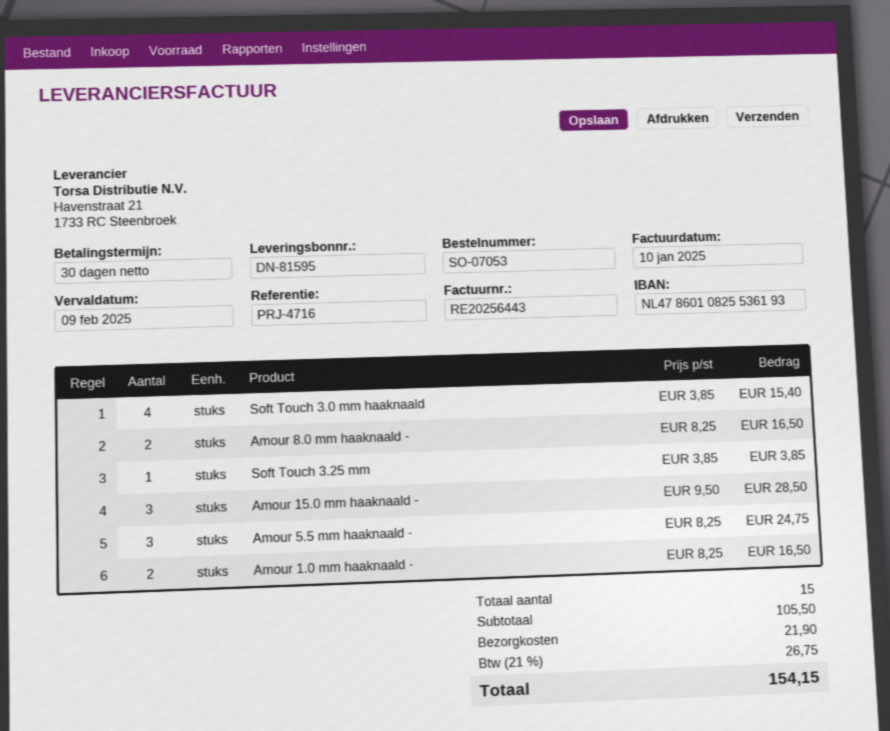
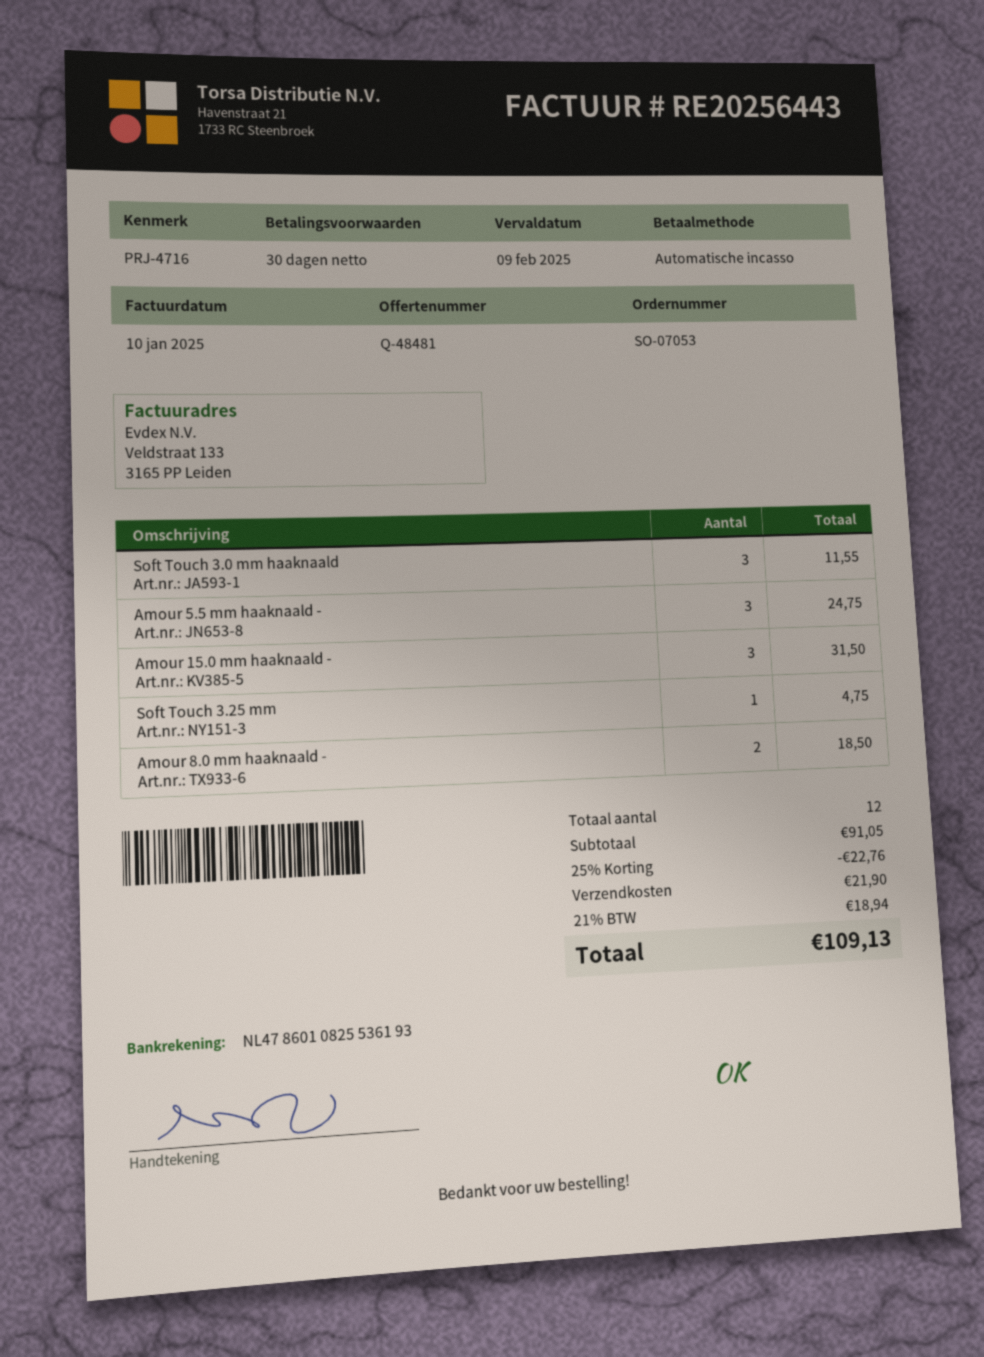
Soft Touch 3.0 mm haaknaald: 4 for 15.40 -> 3 for 11.55
Amour 8.0 mm haaknaald -: 2 for 16.50 -> 2 for 18.50
Soft Touch 3.25 mm: 1 for 3.85 -> 1 for 4.75
Amour 15.0 mm haaknaald -: 3 for 28.50 -> 3 for 31.50
Amour 1.0 mm haaknaald -: 2 for 16.50 -> none
total quantity: 15 -> 12
subtotal: 105.50 -> 91.05
discount: none -> 25% = 22.76
tax: 21% = 26.75 -> 21% = 18.94
total: 154.15 -> 109.13

